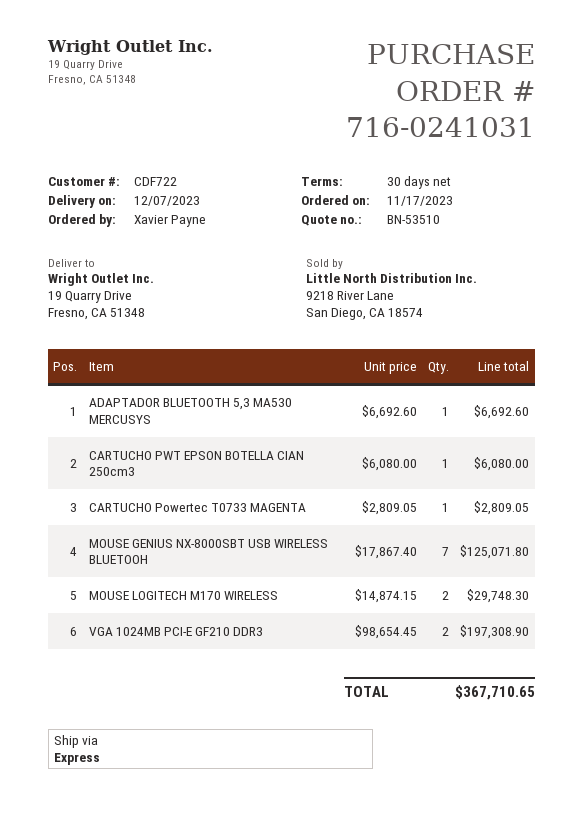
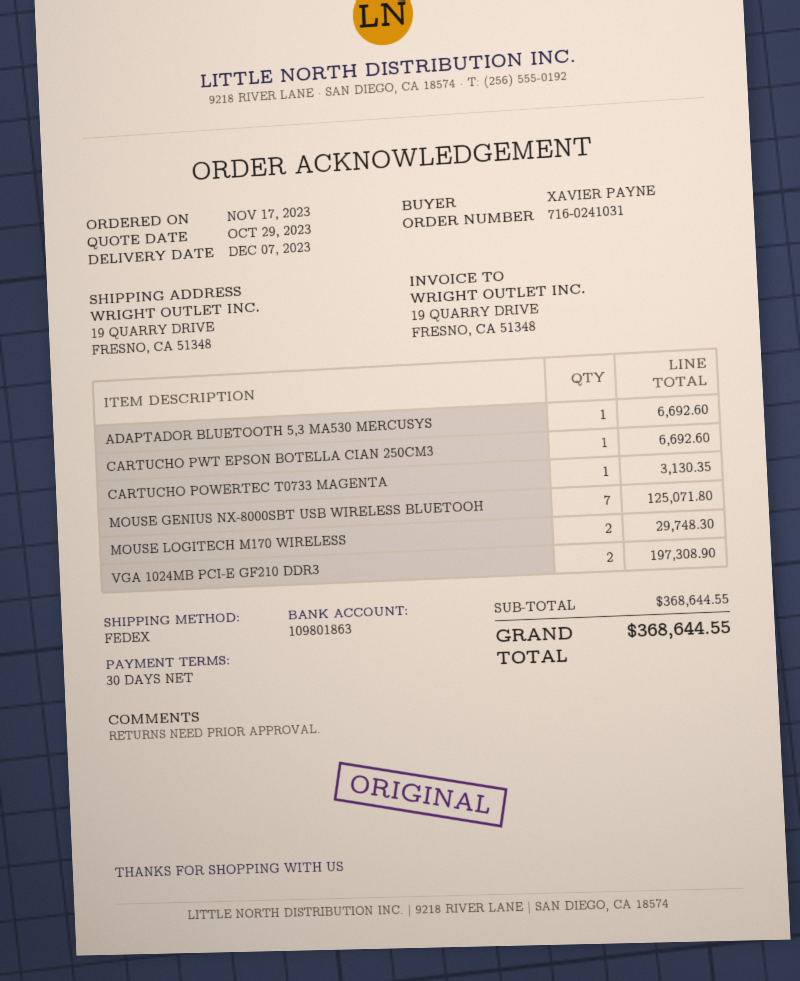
shipping method: express -> FedEx
CARTUCHO PWT EPSON BOTELLA CIAN 250cm3: 1 for 6080.00 -> 1 for 6692.60
CARTUCHO Powertec T0733 MAGENTA: 1 for 2809.05 -> 1 for 3130.35
total: 367710.65 -> 368644.55

